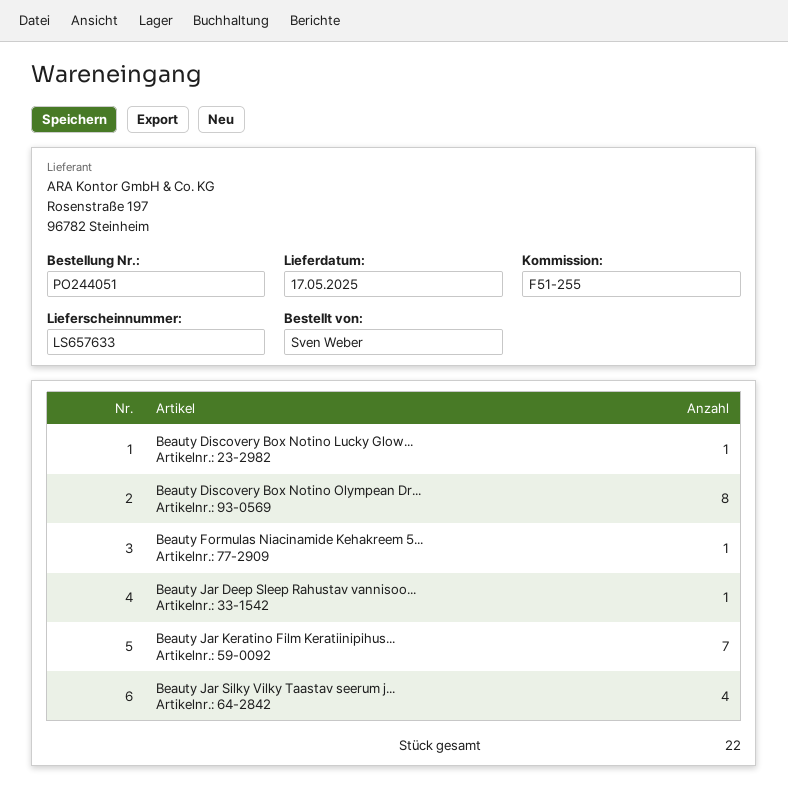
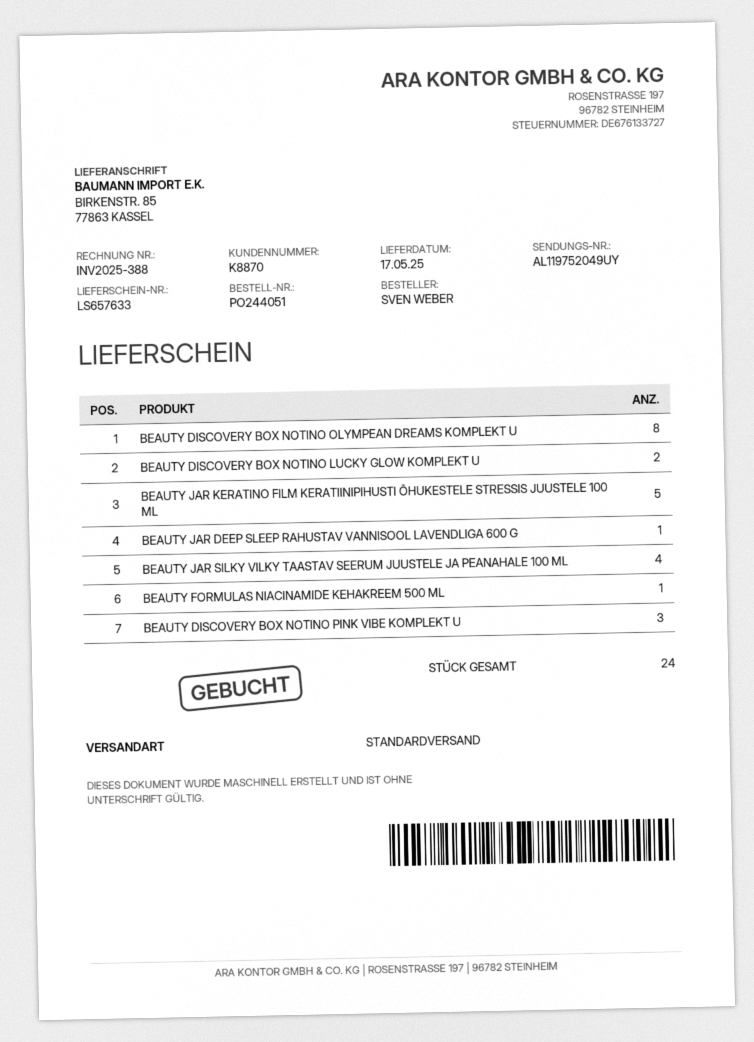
Beauty Discovery Box Notino Lucky Glow...: 1 -> 2
Beauty Jar Keratino Film Keratiinipihus...: 7 -> 5
BEAUTY DISCOVERY BOX NOTINO PINK VIBE KOMPLEKT U: none -> 3
total quantity: 22 -> 24

